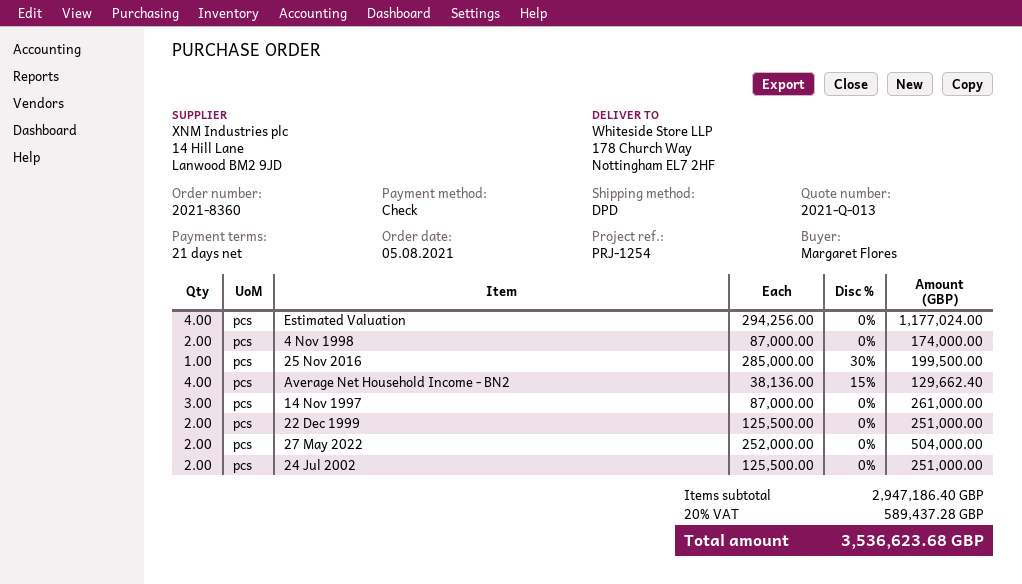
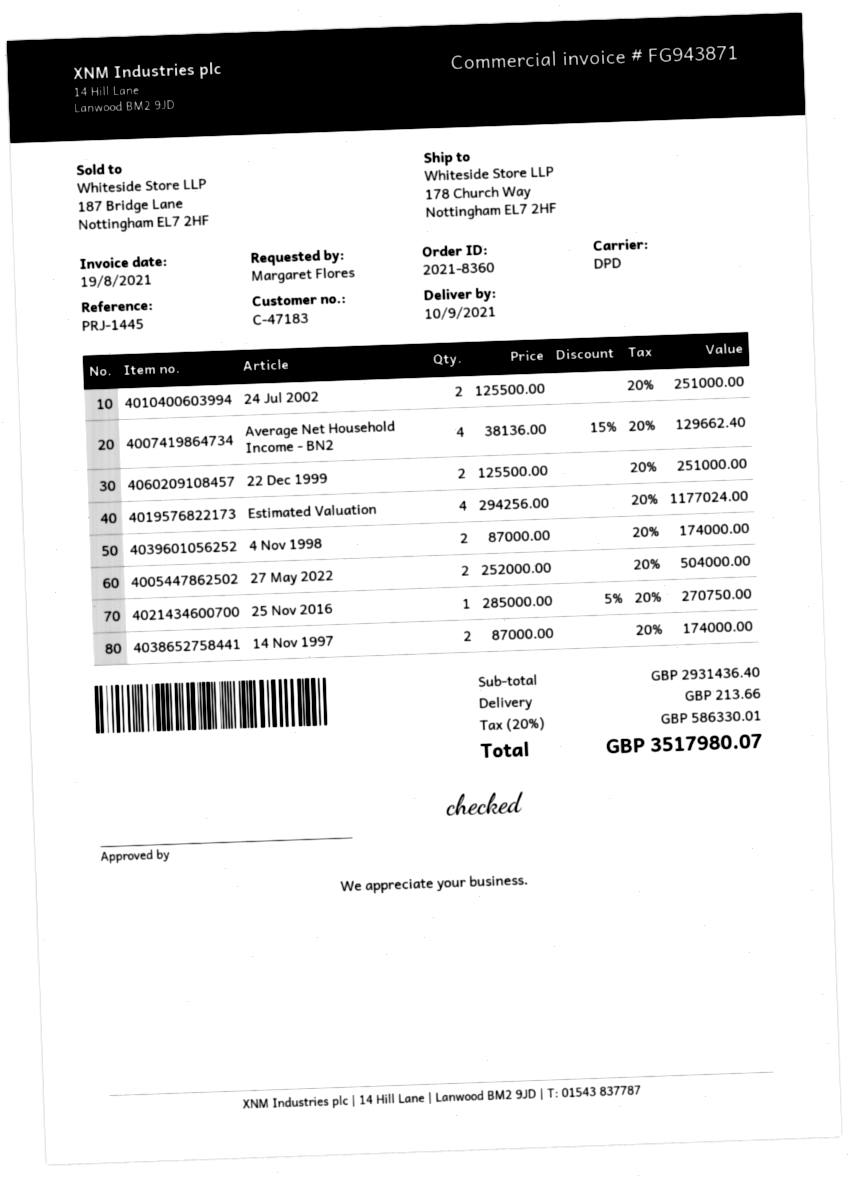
reference: PRJ-1254 -> PRJ-1445
25 Nov 2016: 1 x 285000.00 - 30% = 199500.00 -> 1 x 285000.00 - 5% = 270750.00
14 Nov 1997: 3 x 87000.00 = 261000.00 -> 2 x 87000.00 = 174000.00
subtotal: 2947186.40 -> 2931436.40
shipping: none -> 213.66
tax: 20% = 589437.28 -> 20% = 586330.01
total: 3536623.68 -> 3517980.07

